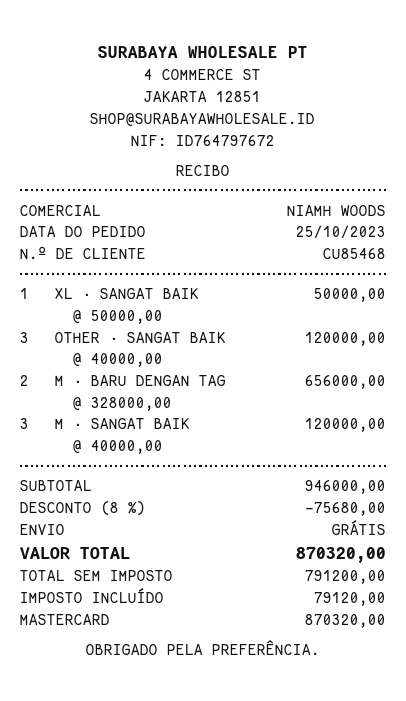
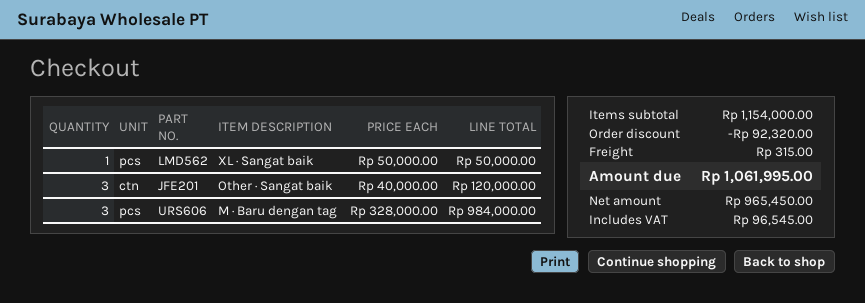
M · BARU DENGAN TAG: 2 x 328000.00 = 656000.00 -> 3 x 328000.00 = 984000.00
M · SANGAT BAIK: 3 x 40000.00 = 120000.00 -> none
subtotal: 946000.00 -> 1154000.00
discount: 75680.00 -> 92320.00
shipping: 0.00 -> 315.00
net: 791200.00 -> 965450.00
tax: 79120.00 -> 96545.00
total: 870320.00 -> 1061995.00

